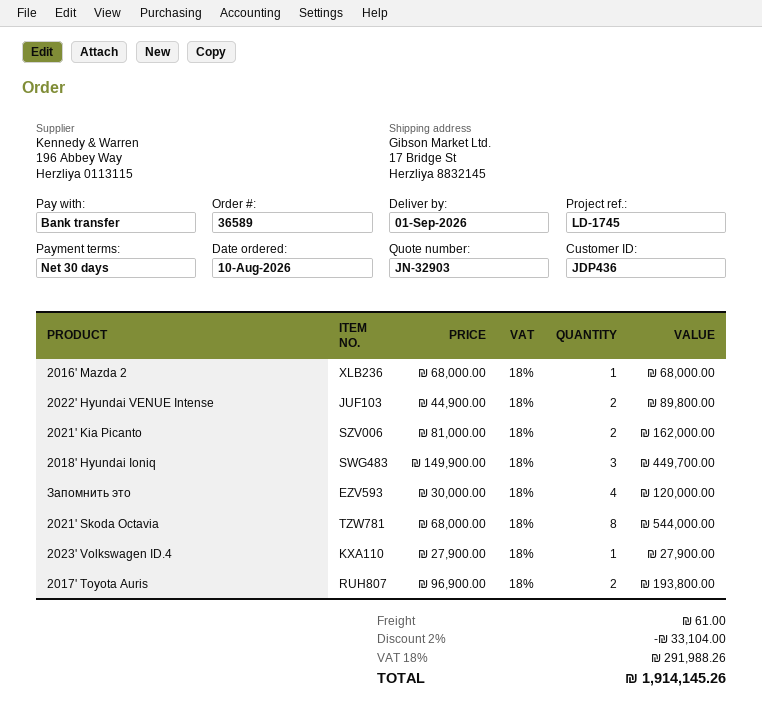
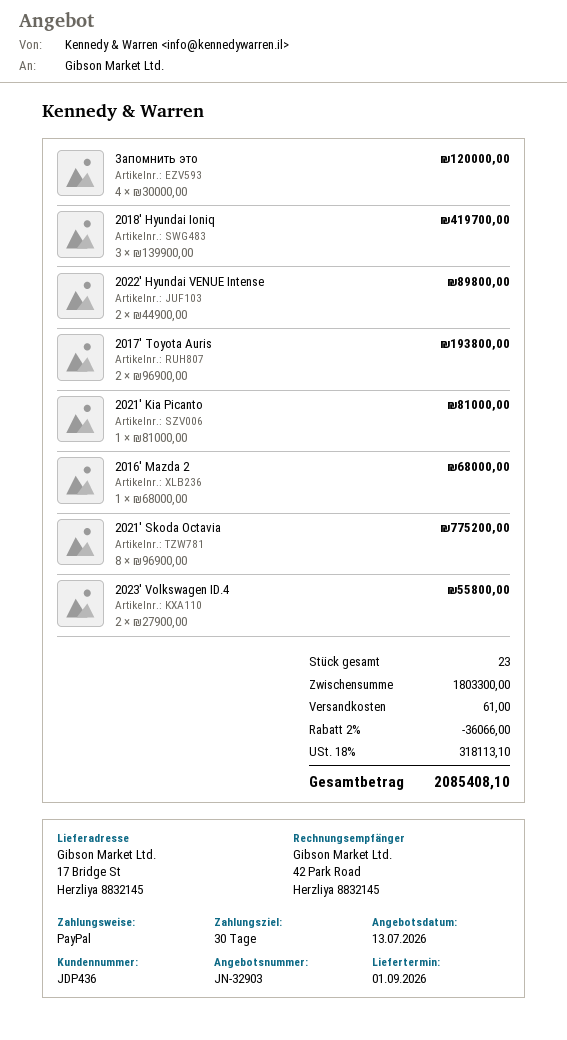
payment method: bank transfer -> PayPal
2021' Kia Picanto: 2 x 81000.00 = 162000.00 -> 1 x 81000.00 = 81000.00
2018' Hyundai Ioniq: 3 x 149900.00 = 449700.00 -> 3 x 139900.00 = 419700.00
2021' Skoda Octavia: 8 x 68000.00 = 544000.00 -> 8 x 96900.00 = 775200.00
2023' Volkswagen ID.4: 1 x 27900.00 = 27900.00 -> 2 x 27900.00 = 55800.00
discount: 2% = 33104.00 -> 2% = 36066.00
tax: 18% = 291988.26 -> 18% = 318113.10
total: 1914145.26 -> 2085408.10

